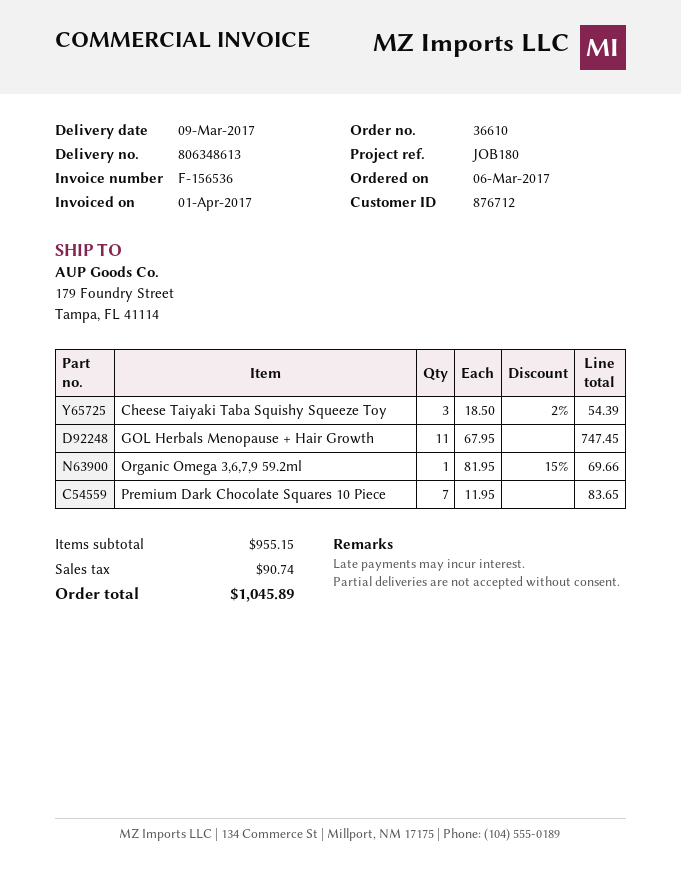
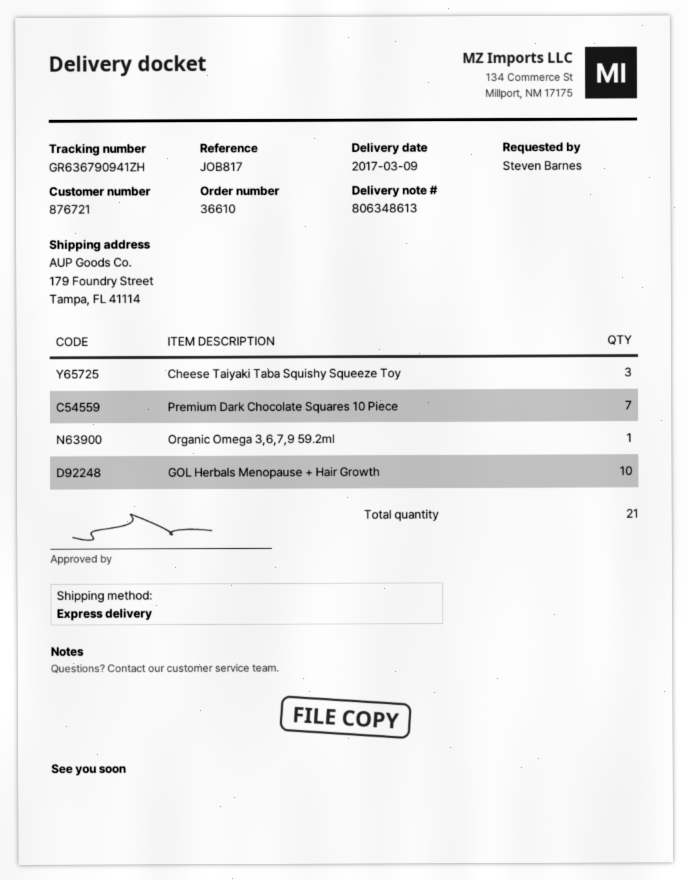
customer number: 876712 -> 876721
reference: JOB180 -> JOB817
GOL Herbals Menopause + Hair Growth: 11 -> 10

